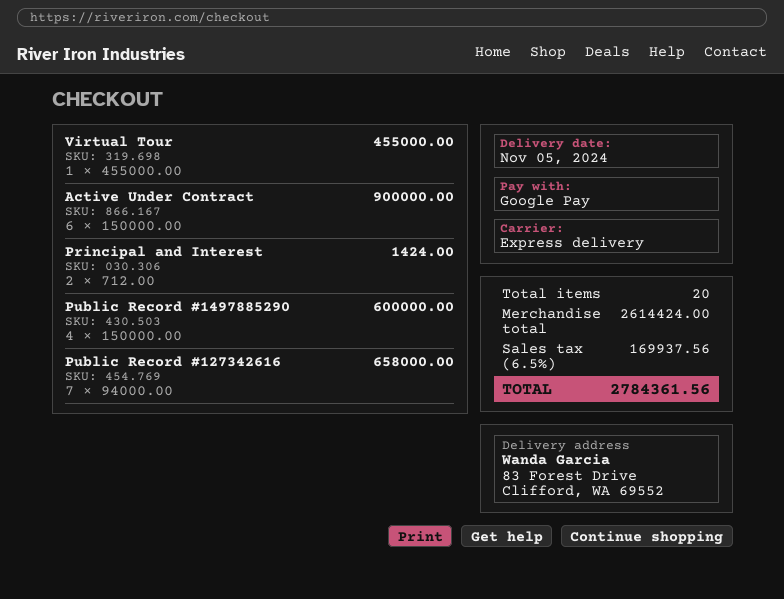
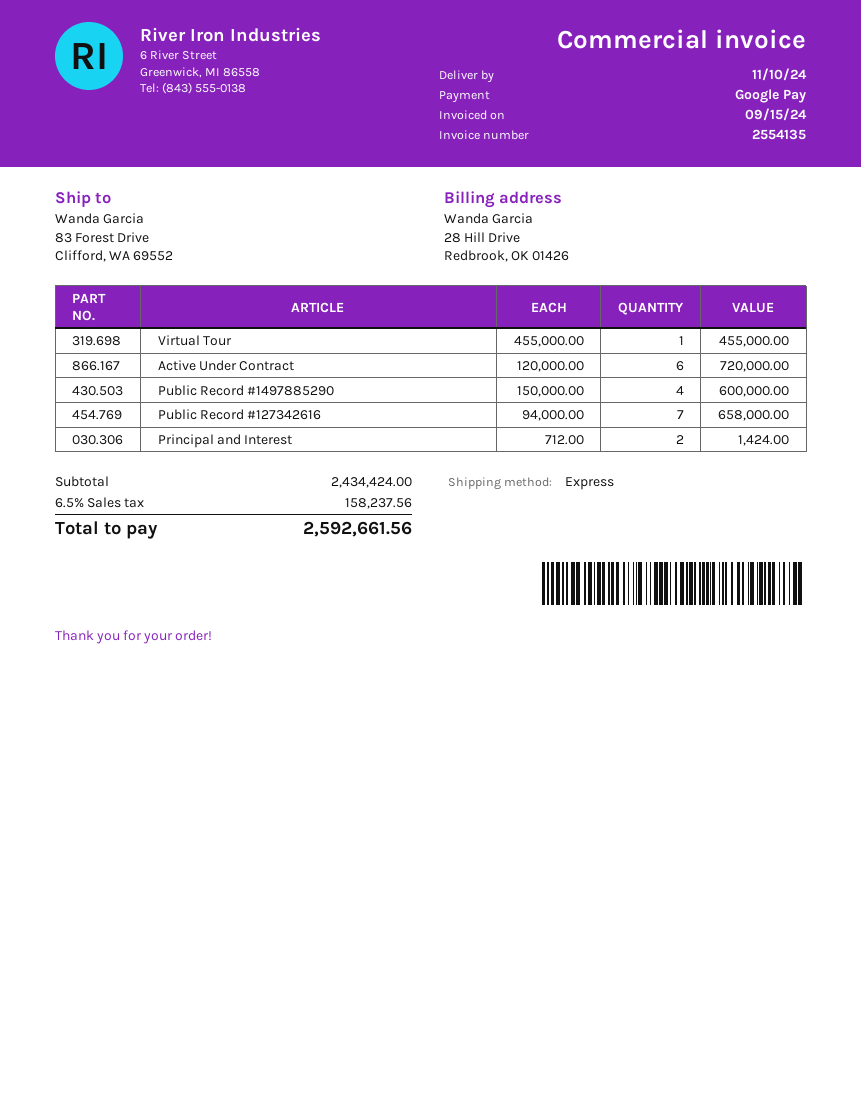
delivery date: 2024-11-05 -> 2024-11-10
Active Under Contract: 6 x 150000.00 = 900000.00 -> 6 x 120000.00 = 720000.00
subtotal: 2614424.00 -> 2434424.00
tax: 6.5% = 169937.56 -> 6.5% = 158237.56
total: 2784361.56 -> 2592661.56

